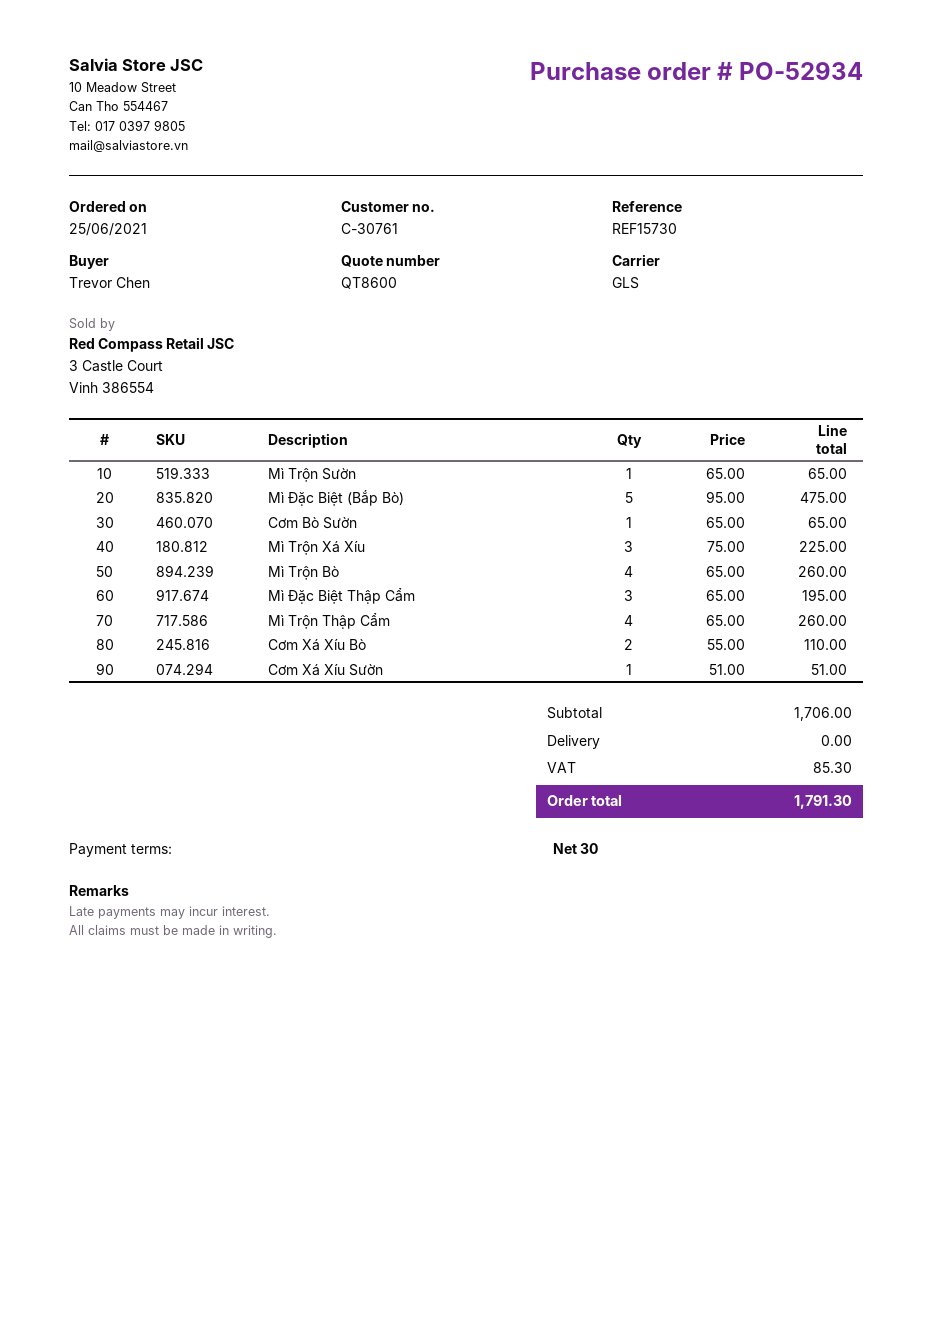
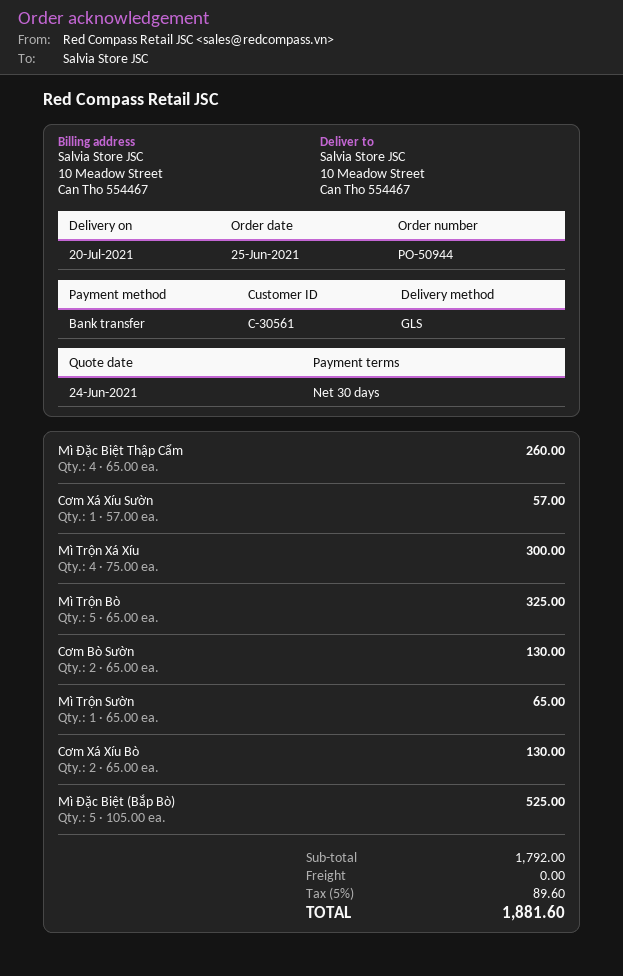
order number: PO-52934 -> PO-50944
customer number: C-30761 -> C-30561
Mì Đặc Biệt (Bắp Bò): 5 x 95.00 = 475.00 -> 5 x 105.00 = 525.00
Cơm Bò Sườn: 1 x 65.00 = 65.00 -> 2 x 65.00 = 130.00
Mì Trộn Xá Xíu: 3 x 75.00 = 225.00 -> 4 x 75.00 = 300.00
Mì Trộn Bò: 4 x 65.00 = 260.00 -> 5 x 65.00 = 325.00
Mì Đặc Biệt Thập Cẩm: 3 x 65.00 = 195.00 -> 4 x 65.00 = 260.00
Mì Trộn Thập Cẩm: 4 x 65.00 = 260.00 -> none
Cơm Xá Xíu Bò: 2 x 55.00 = 110.00 -> 2 x 65.00 = 130.00
Cơm Xá Xíu Sườn: 1 x 51.00 = 51.00 -> 1 x 57.00 = 57.00
subtotal: 1706.00 -> 1792.00
tax: 85.30 -> 89.60
total: 1791.30 -> 1881.60

